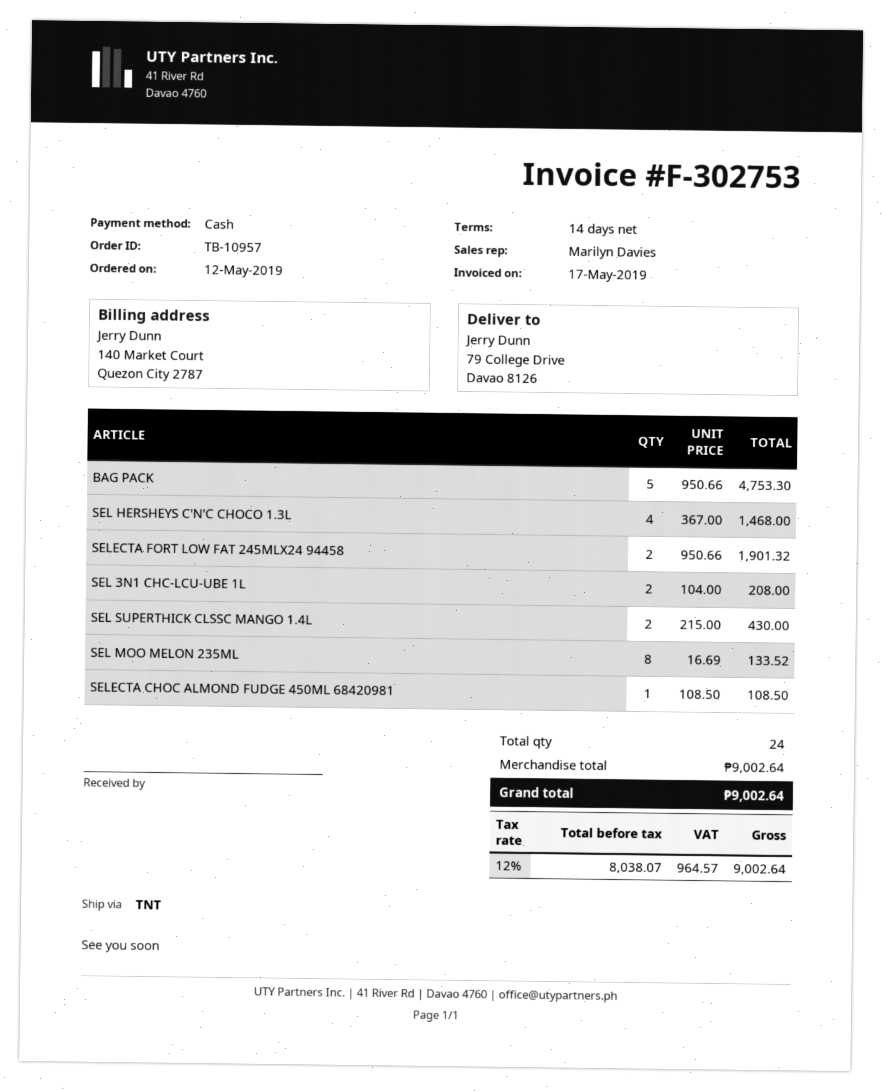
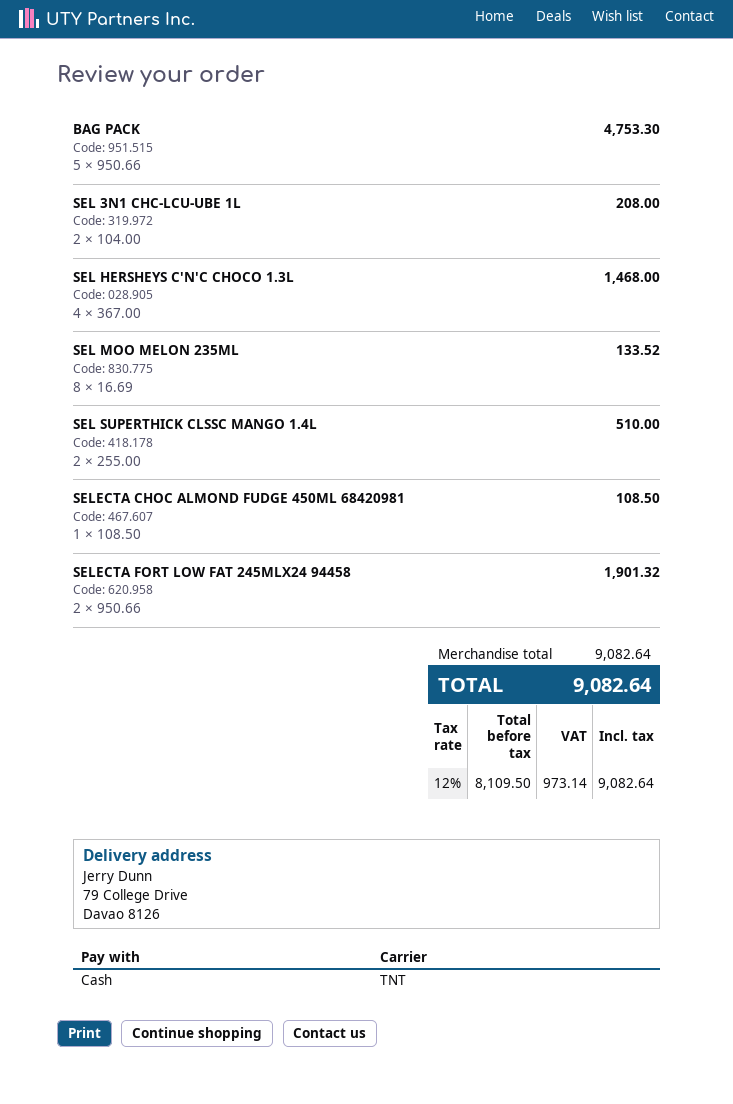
SEL SUPERTHICK CLSSC MANGO 1.4L: 2 x 215.00 = 430.00 -> 2 x 255.00 = 510.00
subtotal: 9002.64 -> 9082.64
net: 8038.07 -> 8109.50
tax: 12% = 964.57 -> 12% = 973.14
total: 9002.64 -> 9082.64

